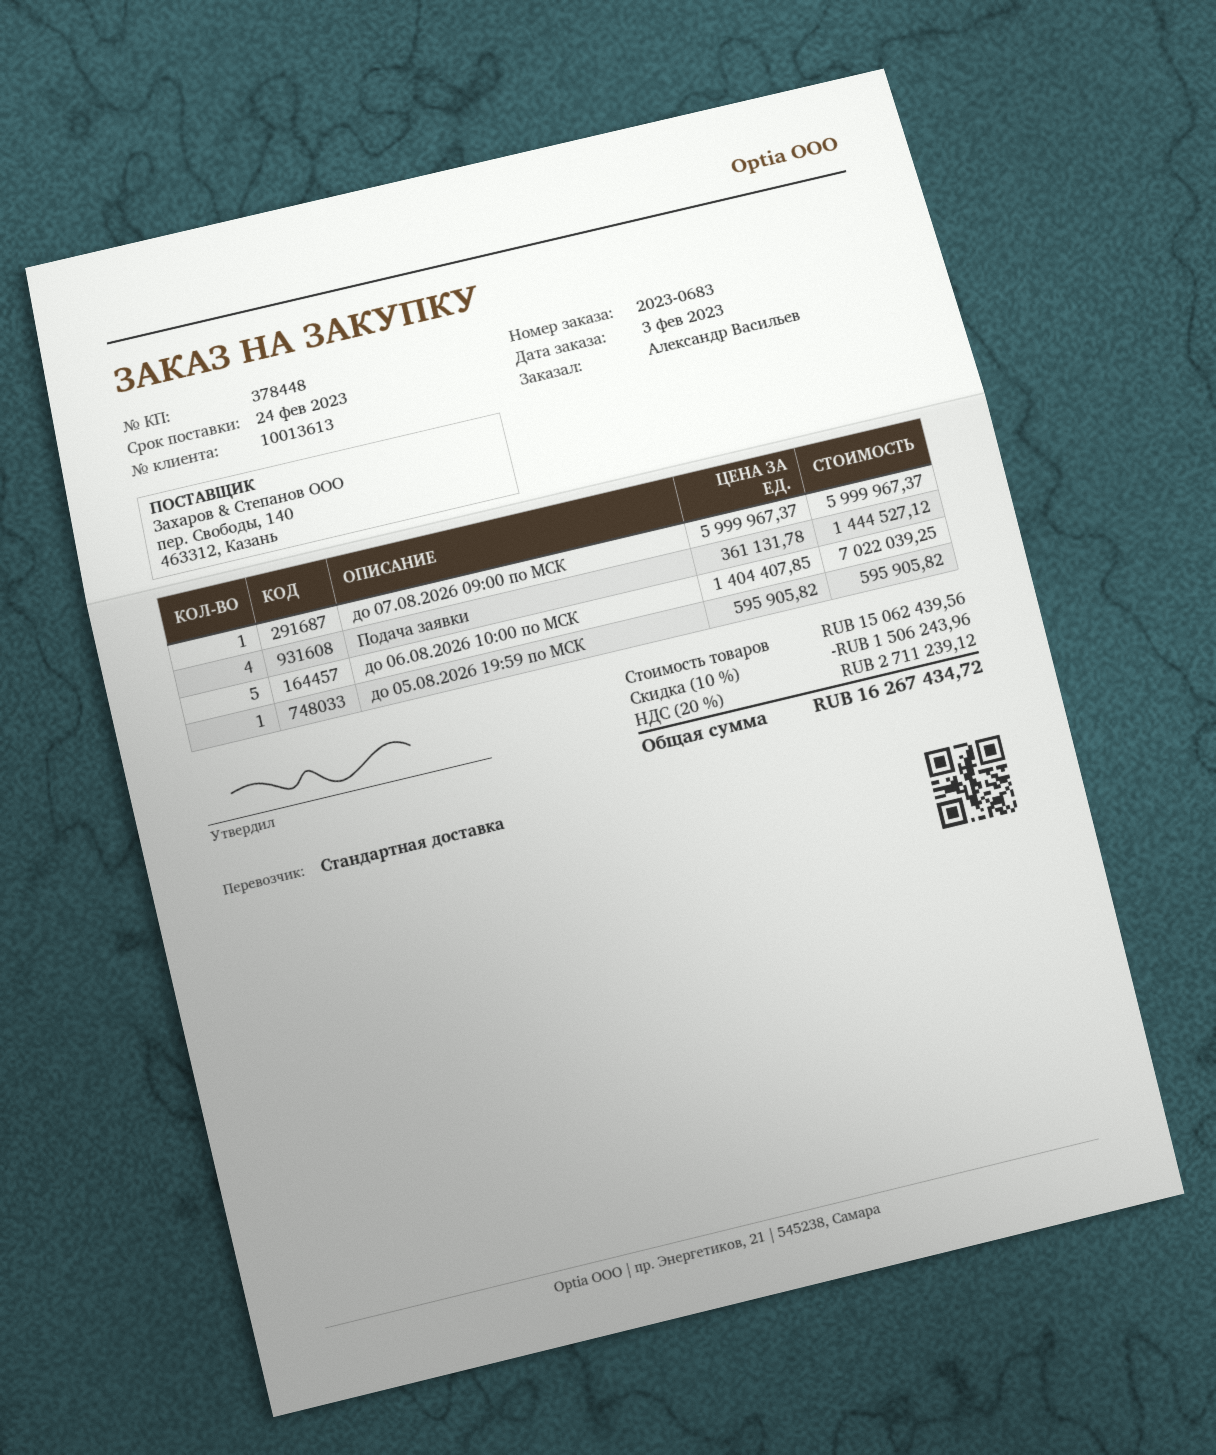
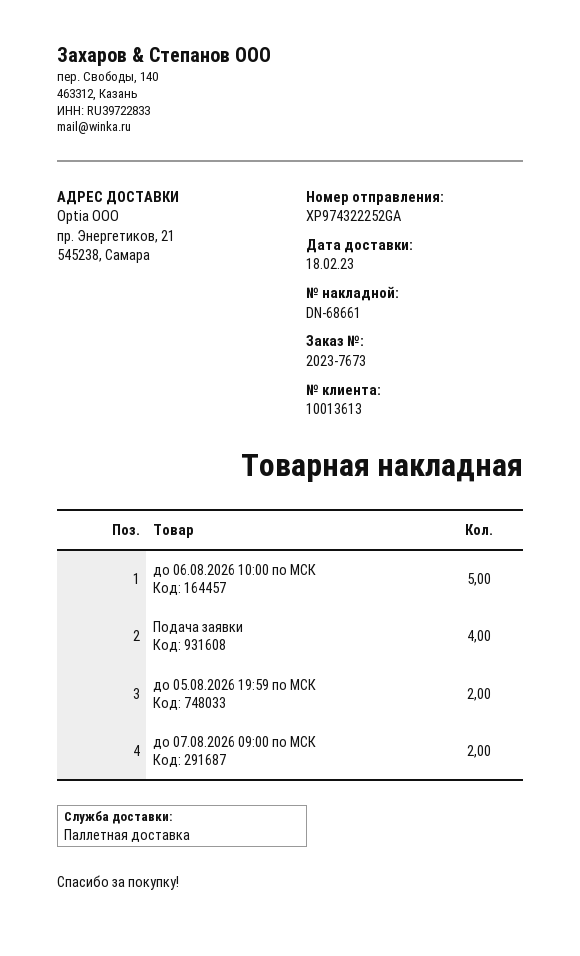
order number: 2023-0683 -> 2023-7673
delivery date: 2023-02-24 -> 2023-02-18
shipping method: standard -> pallet freight
до 07.08.2026 09:00 по МСК: 1 -> 2
до 05.08.2026 19:59 по МСК: 1 -> 2

